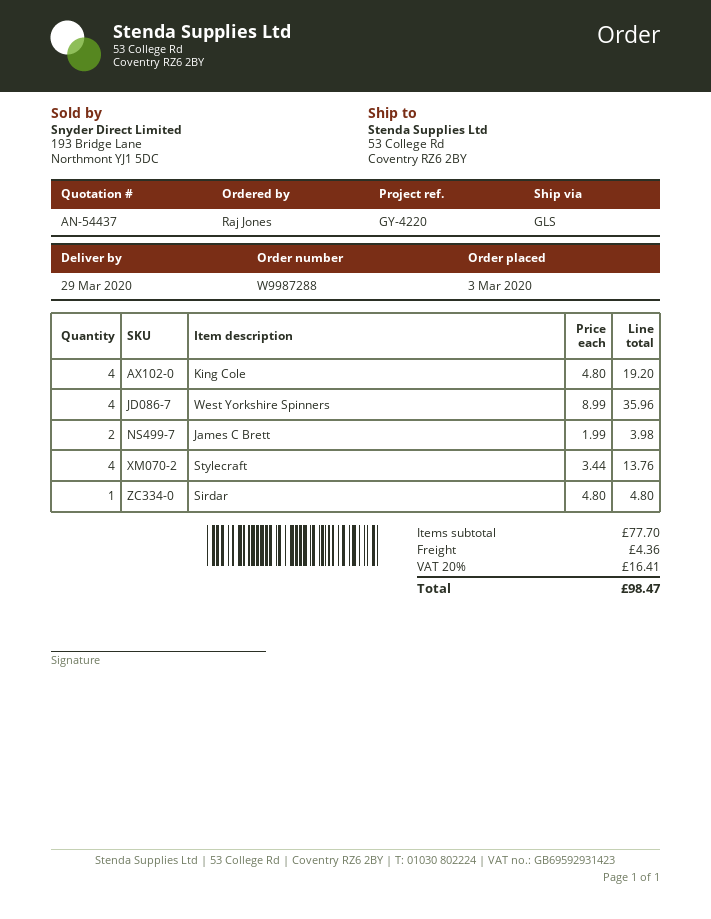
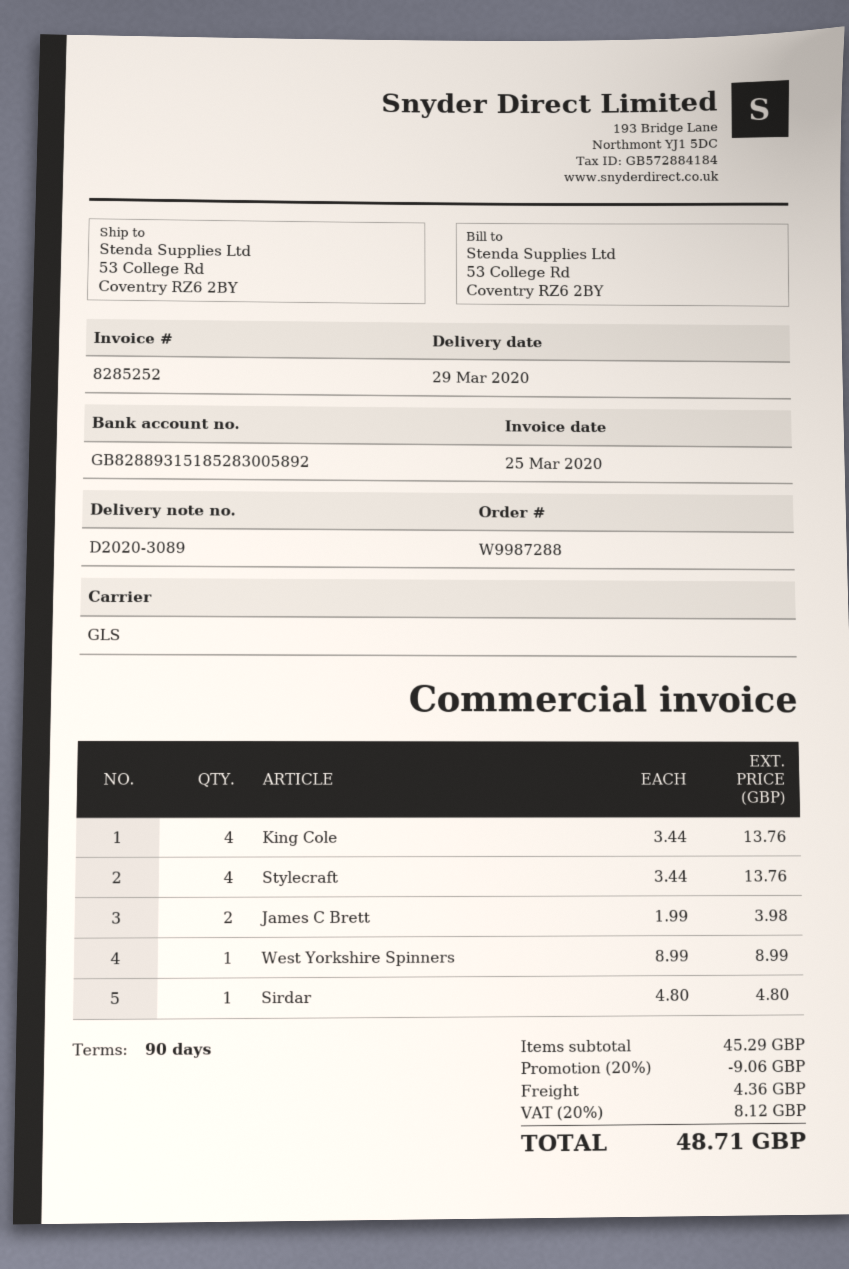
King Cole: 4 x 4.80 = 19.20 -> 4 x 3.44 = 13.76
West Yorkshire Spinners: 4 x 8.99 = 35.96 -> 1 x 8.99 = 8.99
subtotal: 77.70 -> 45.29
discount: none -> 20% = 9.06
tax: 20% = 16.41 -> 20% = 8.12
total: 98.47 -> 48.71

